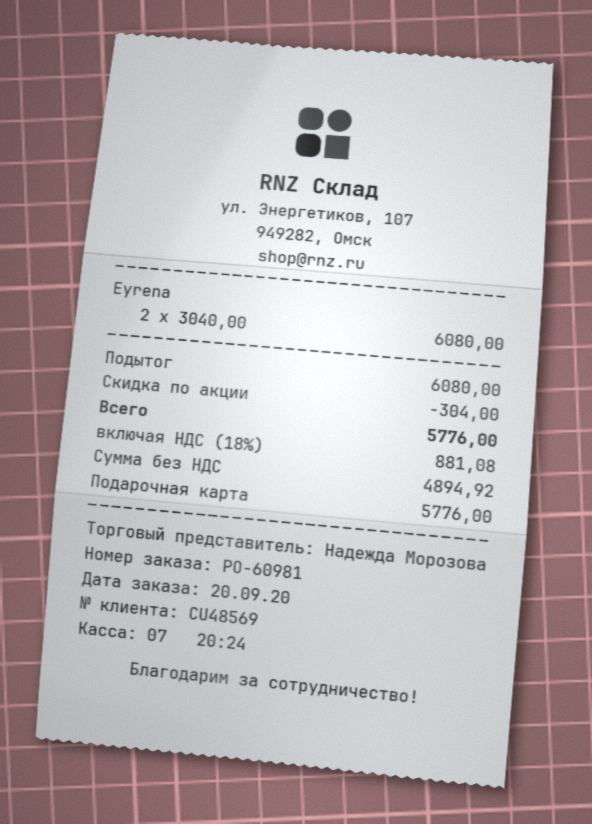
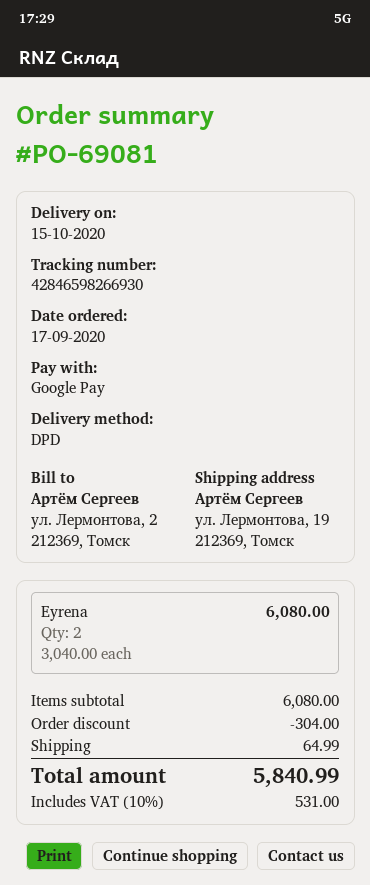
order number: PO-60981 -> PO-69081
order date: 2020-09-20 -> 2020-09-17
payment method: gift card -> Google Pay
shipping: none -> 64.99
tax: 18% = 881.08 -> 10% = 531.00
total: 5776.00 -> 5840.99

